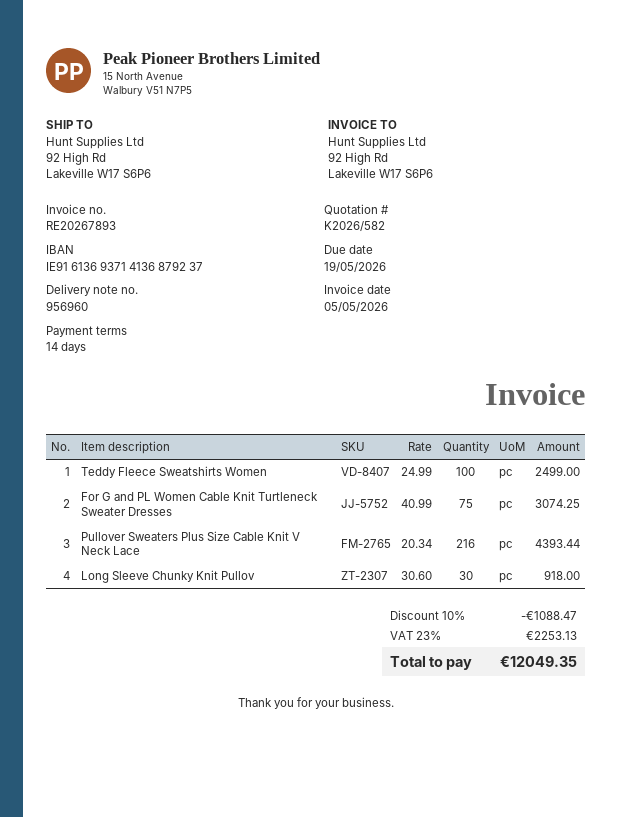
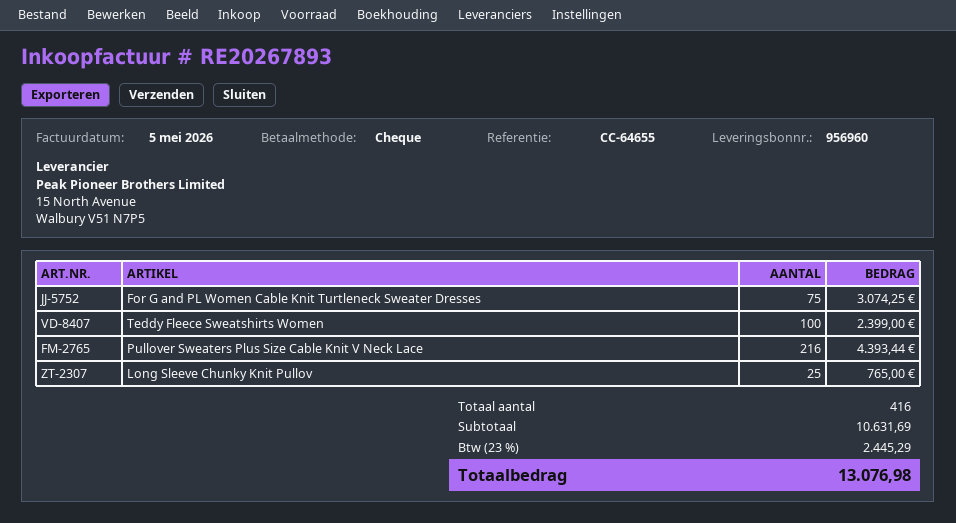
Teddy Fleece Sweatshirts Women: 100 for 2499.00 -> 100 for 2399.00
Long Sleeve Chunky Knit Pullov: 30 for 918.00 -> 25 for 765.00
discount: 10% = 1088.47 -> none
tax: 23% = 2253.13 -> 23% = 2445.29
total: 12049.35 -> 13076.98

